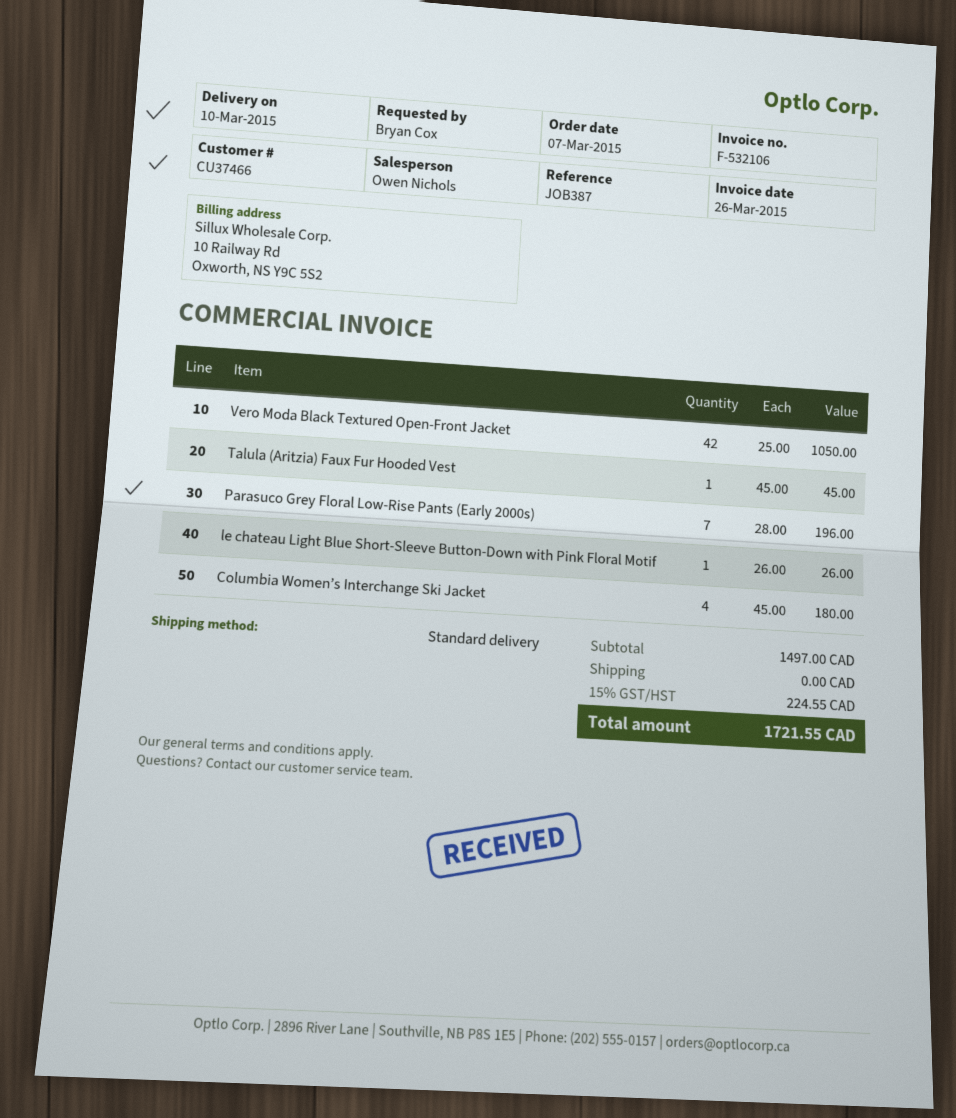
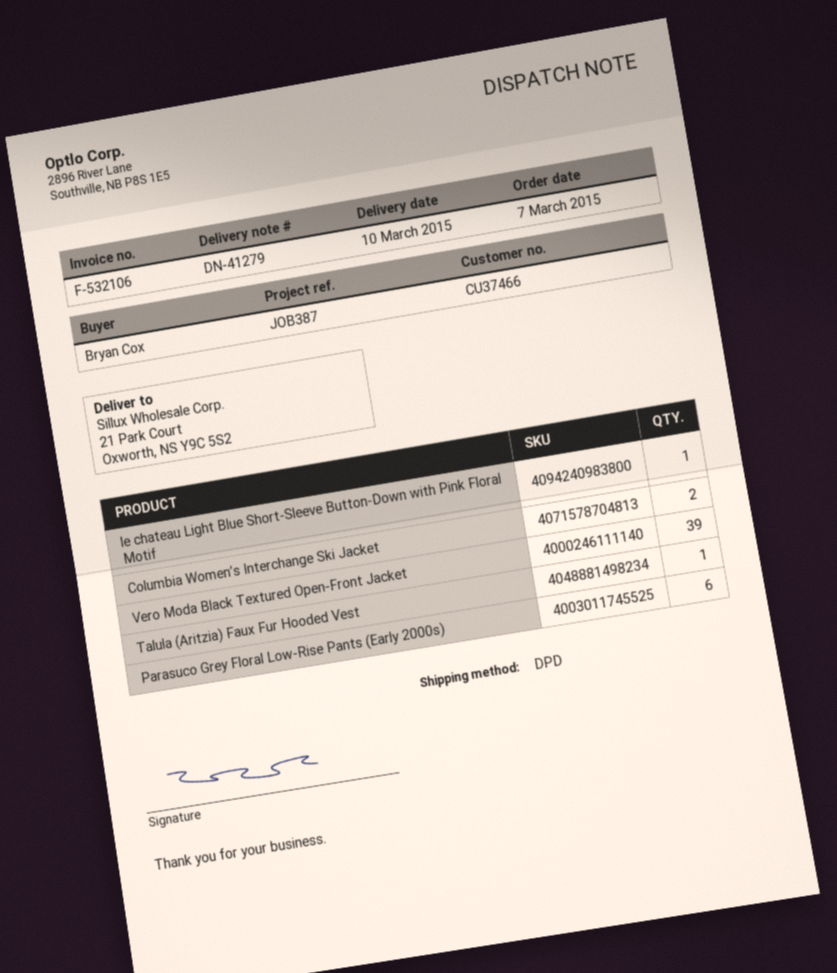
shipping method: standard -> DPD
Vero Moda Black Textured Open-Front Jacket: 42 -> 39
Parasuco Grey Floral Low‑Rise Pants (Early 2000s): 7 -> 6
Columbia Women’s Interchange Ski Jacket: 4 -> 2

